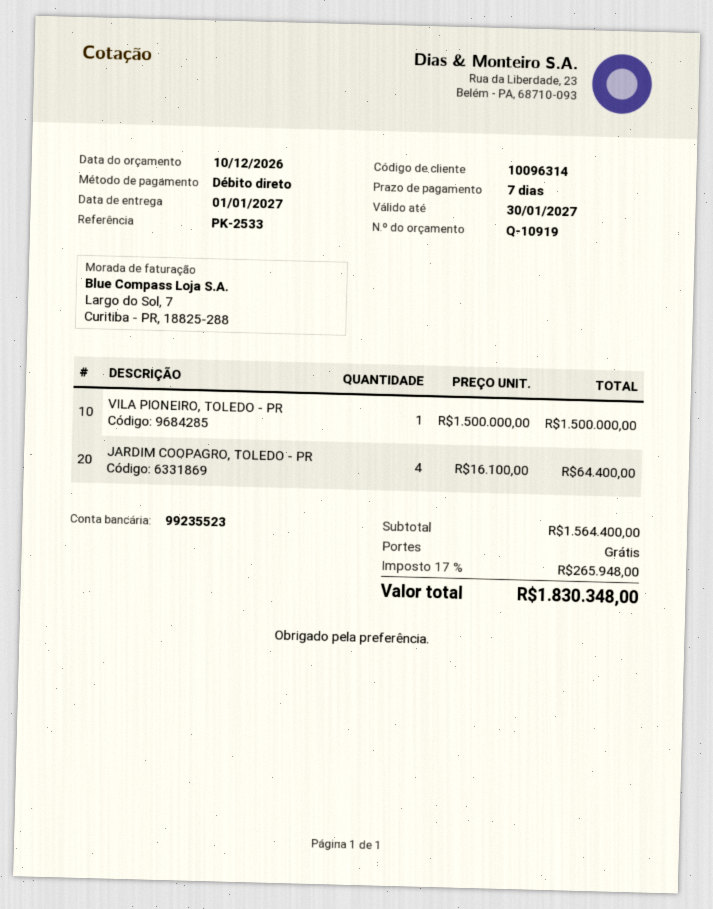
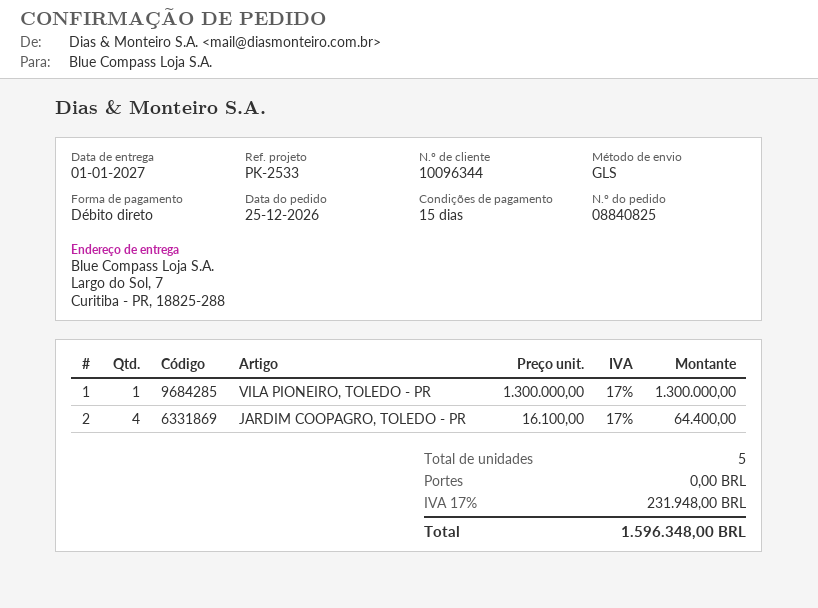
payment terms: 7 days -> 15 days
customer number: 10096314 -> 10096344
VILA PIONEIRO, TOLEDO - PR: 1 x 1500000.00 = 1500000.00 -> 1 x 1300000.00 = 1300000.00
tax: 17% = 265948.00 -> 17% = 231948.00
total: 1830348.00 -> 1596348.00

